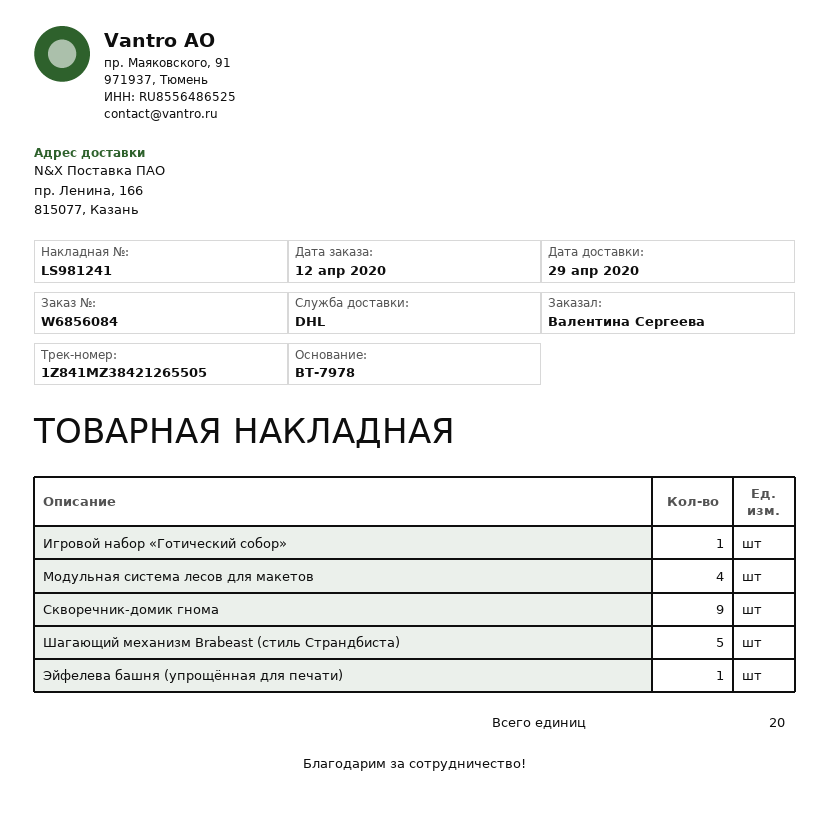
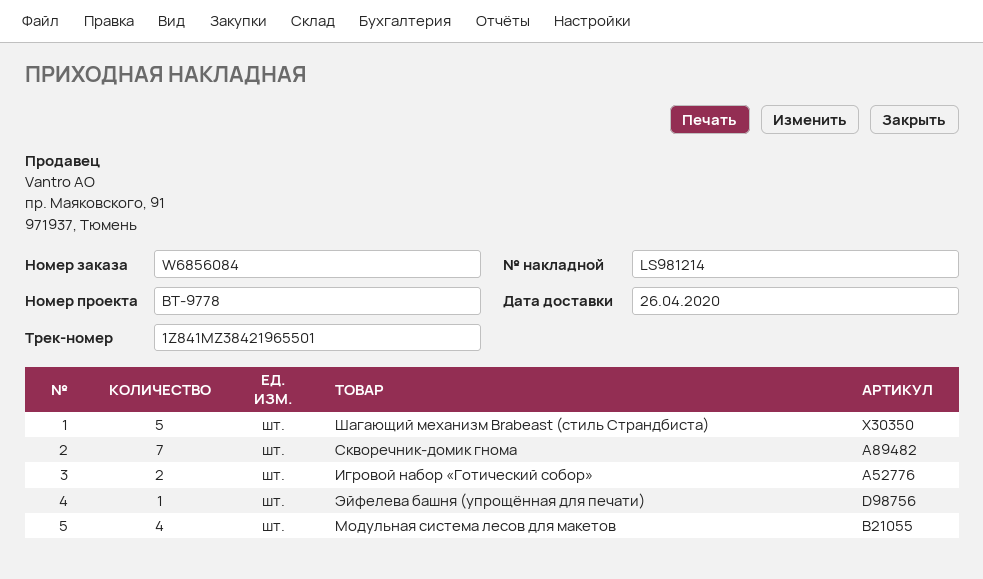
delivery note number: LS981241 -> LS981214
delivery date: 2020-04-29 -> 2020-04-26
reference: BT-7978 -> BT-9778
tracking number: 1Z841MZ38421265505 -> 1Z841MZ38421965501
Игровой набор «Готический собор»: 1 -> 2
Скворечник-домик гнома: 9 -> 7

